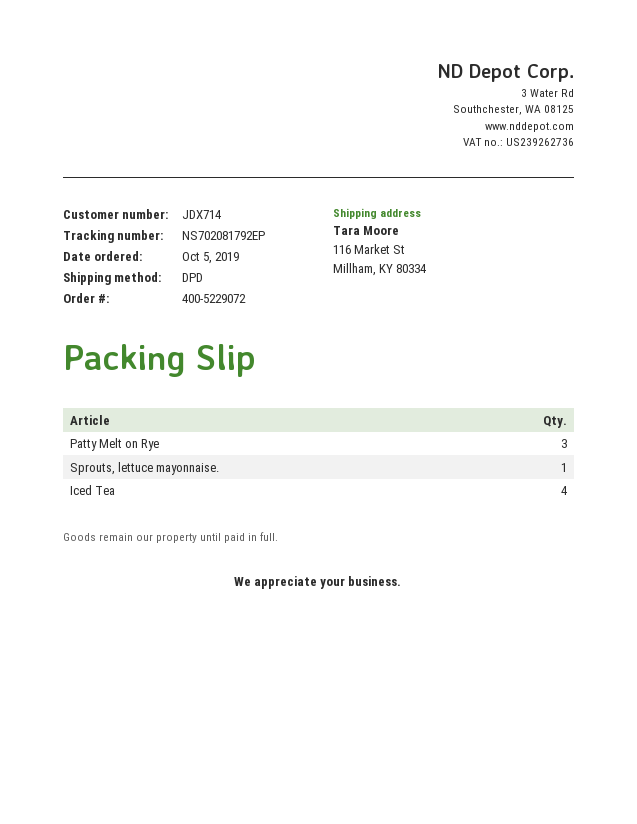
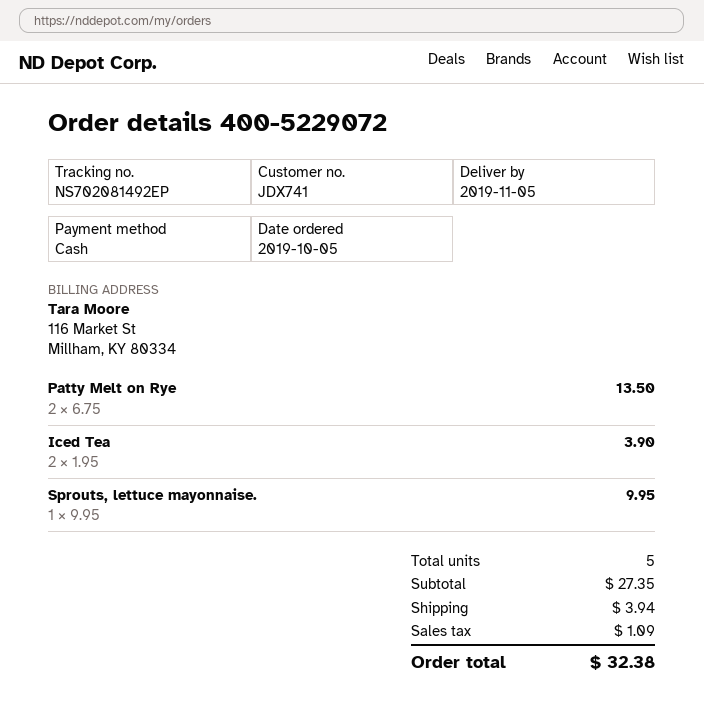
customer number: JDX714 -> JDX741
tracking number: NS702081792EP -> NS702081492EP
Patty Melt on Rye: 3 -> 2
Iced Tea: 4 -> 2

